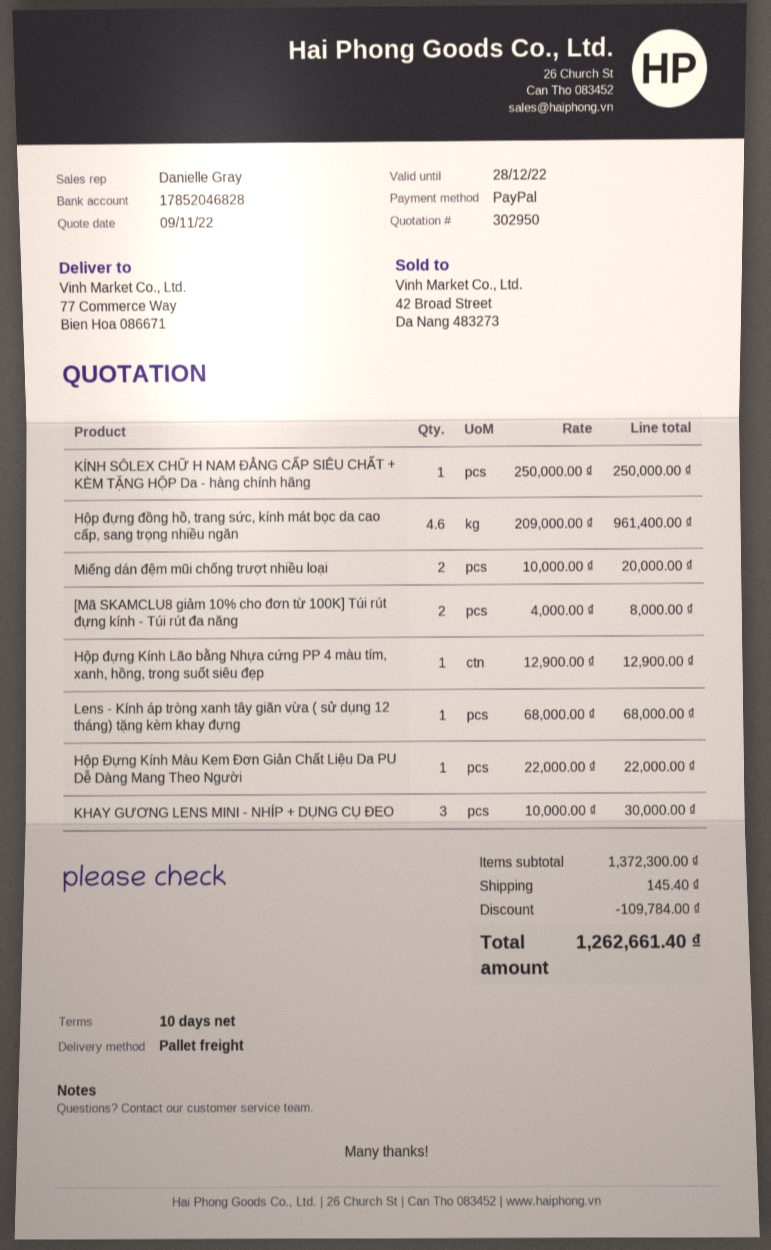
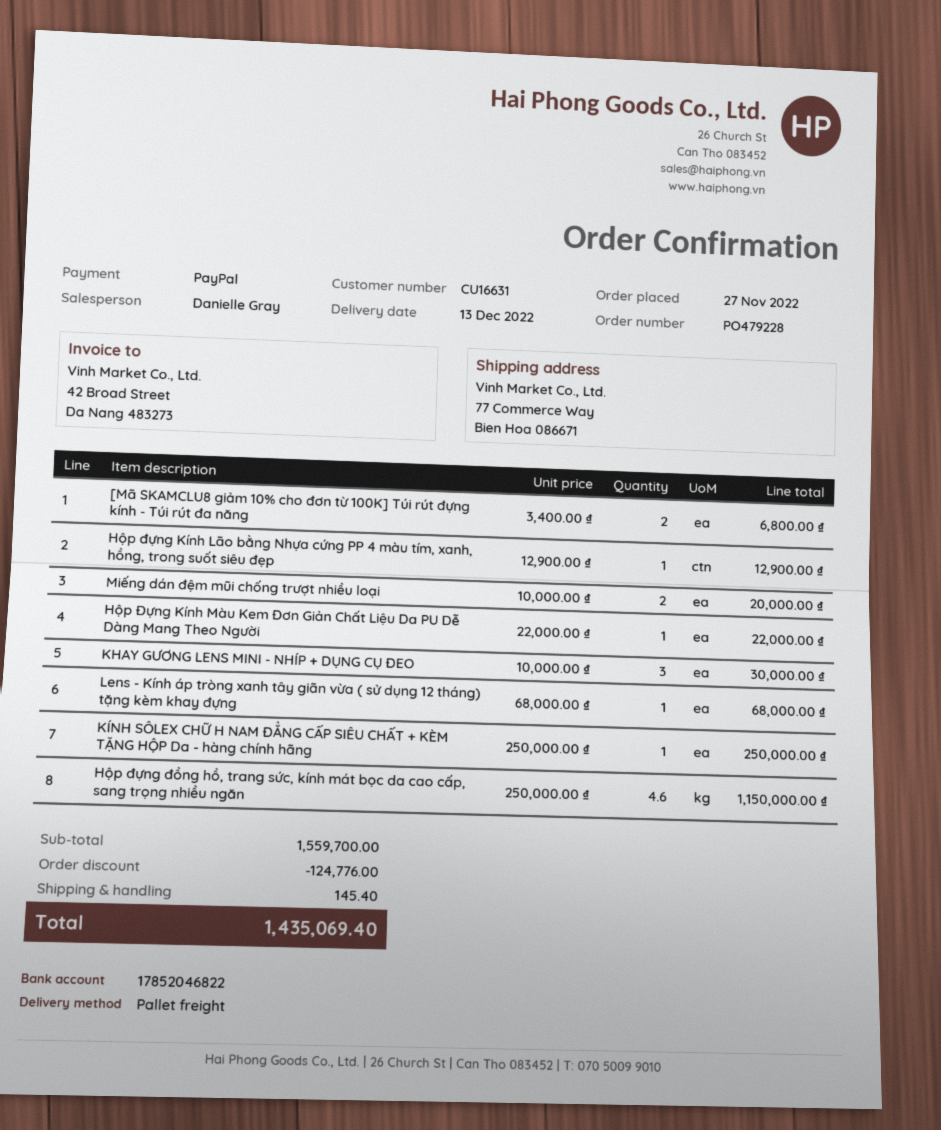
bank account: 17852046828 -> 17852046822
Hộp đựng đồng hồ, trang sức, kính mát bọc da cao cấp, sang trọng nhiều ngăn: 4.6 x 209000.00 = 961400.00 -> 4.6 x 250000.00 = 1150000.00
[Mã SKAMCLU8 giảm 10% cho đơn từ 100K] Túi rút đựng kính - Túi rút đa năng: 2 x 4000.00 = 8000.00 -> 2 x 3400.00 = 6800.00
subtotal: 1372300.00 -> 1559700.00
discount: 109784.00 -> 124776.00
total: 1262661.40 -> 1435069.40

